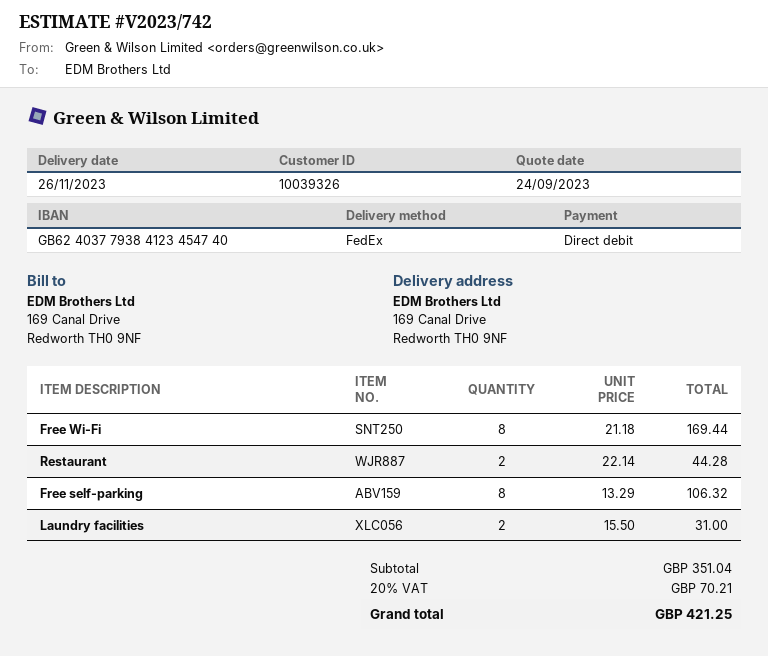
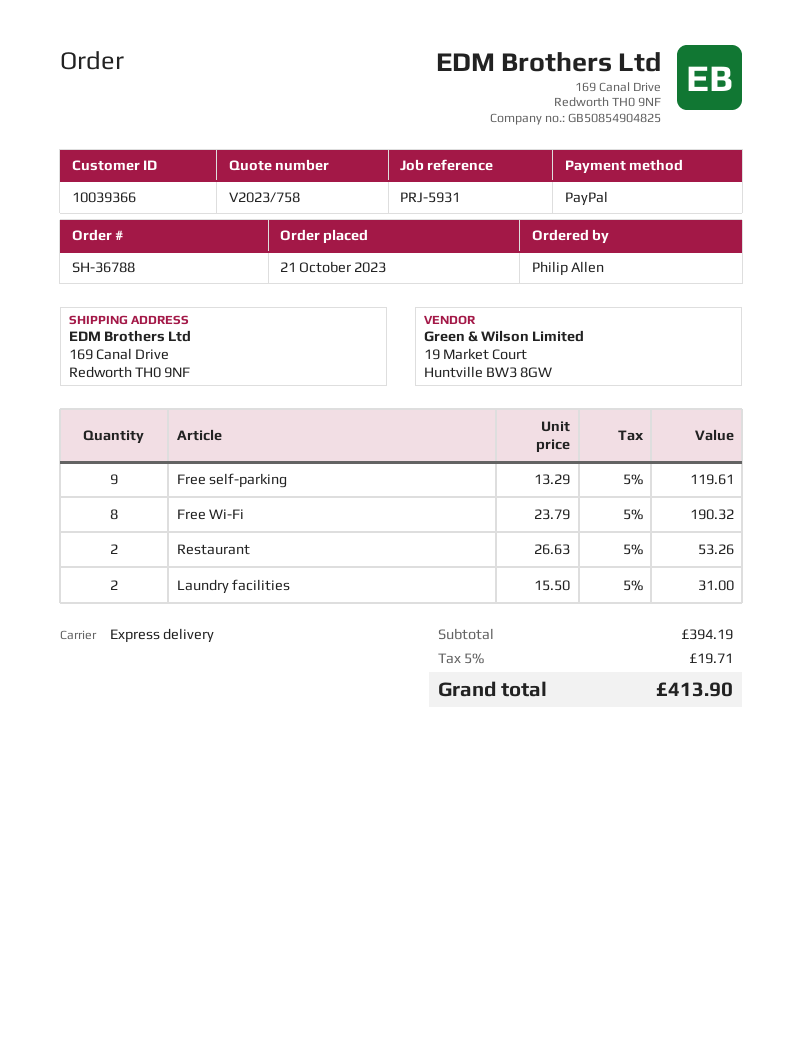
quote number: V2023/742 -> V2023/758
customer number: 10039326 -> 10039366
payment method: direct debit -> PayPal
shipping method: FedEx -> express
Free Wi-Fi: 8 x 21.18 = 169.44 -> 8 x 23.79 = 190.32
Restaurant: 2 x 22.14 = 44.28 -> 2 x 26.63 = 53.26
Free self-parking: 8 x 13.29 = 106.32 -> 9 x 13.29 = 119.61
subtotal: 351.04 -> 394.19
tax: 20% = 70.21 -> 5% = 19.71
total: 421.25 -> 413.90

